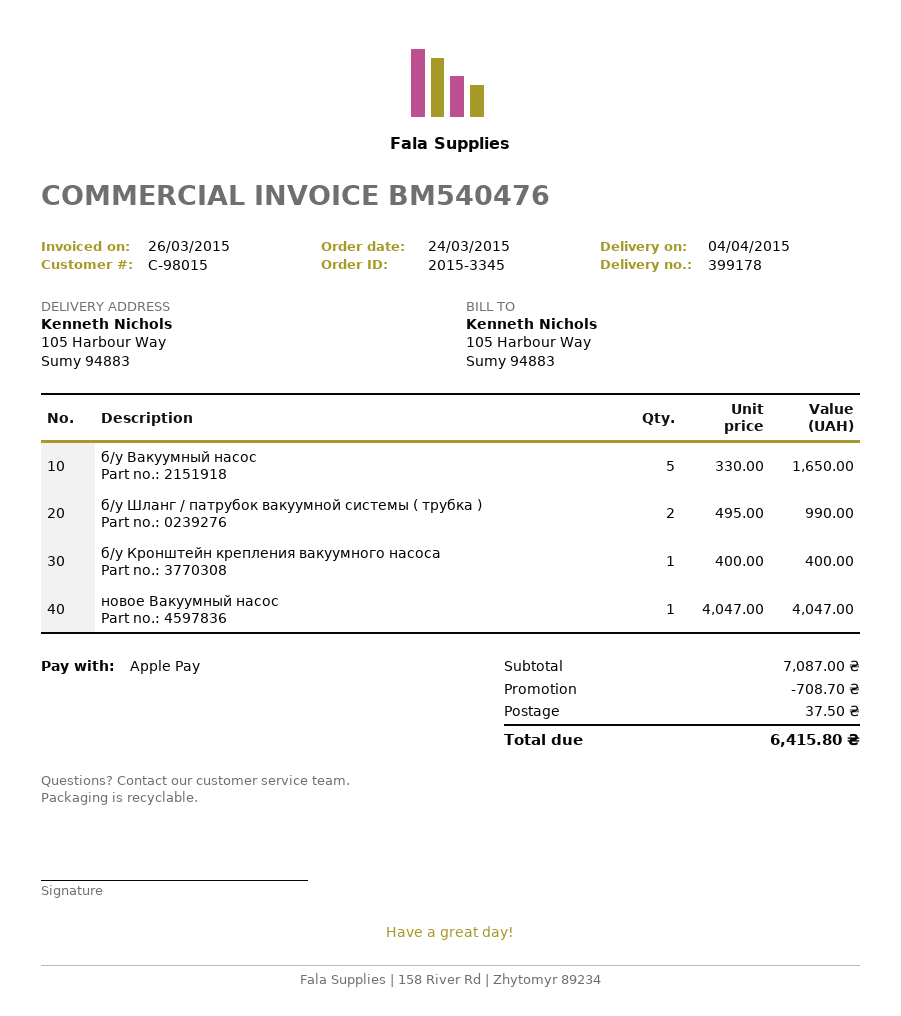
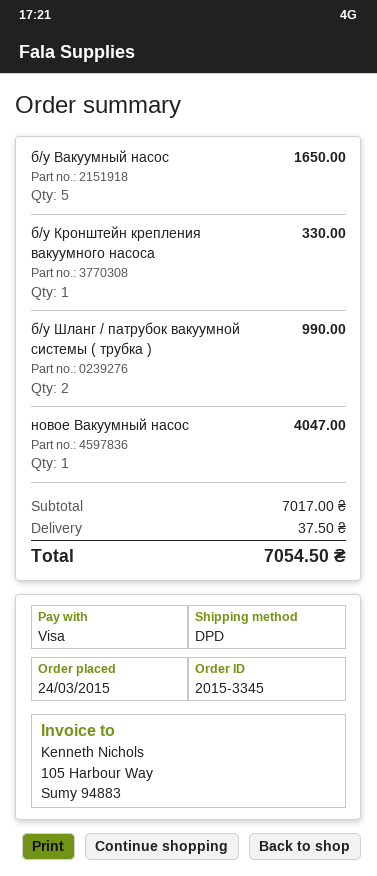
payment method: Apple Pay -> Visa
б/у Кронштейн крепления вакуумного насоса: 1 for 400.00 -> 1 for 330.00
subtotal: 7087.00 -> 7017.00
discount: 708.70 -> none
total: 6415.80 -> 7054.50

